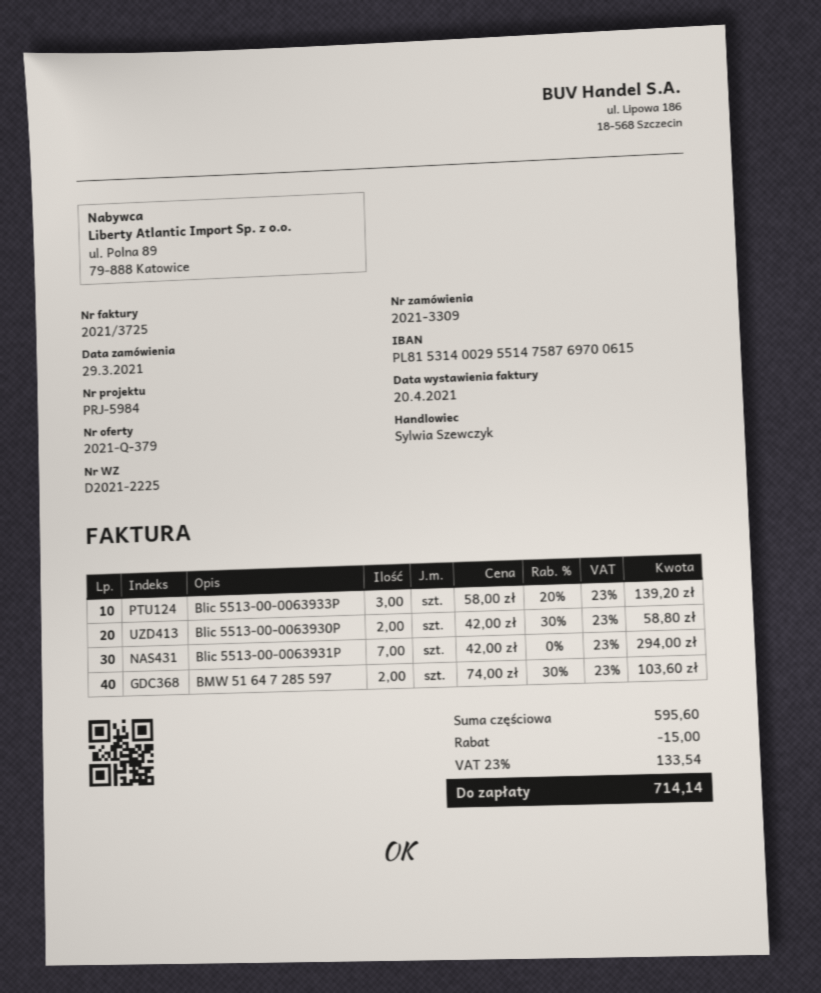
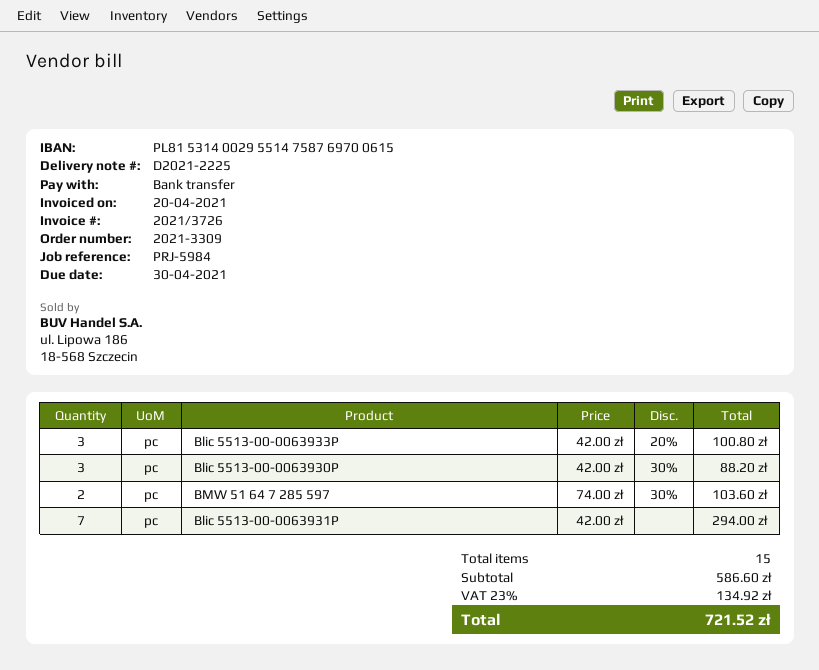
invoice number: 2021/3725 -> 2021/3726
Blic 5513-00-0063933P: 3 x 58.00 - 20% = 139.20 -> 3 x 42.00 - 20% = 100.80
Blic 5513-00-0063930P: 2 x 42.00 - 30% = 58.80 -> 3 x 42.00 - 30% = 88.20
subtotal: 595.60 -> 586.60
discount: 15.00 -> none
tax: 23% = 133.54 -> 23% = 134.92
total: 714.14 -> 721.52

